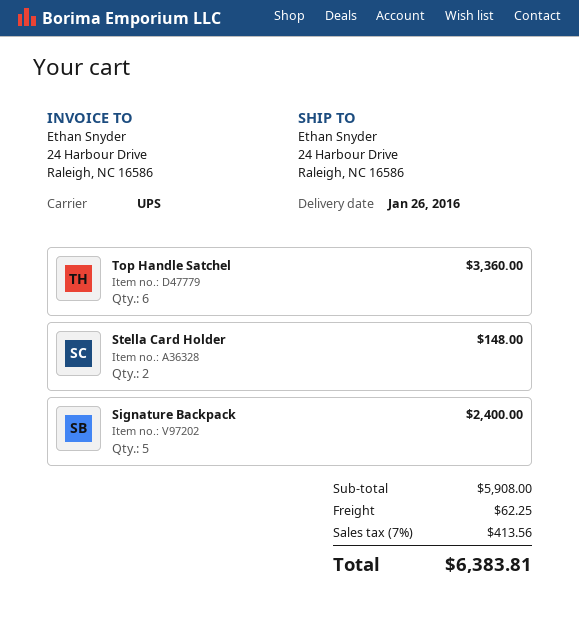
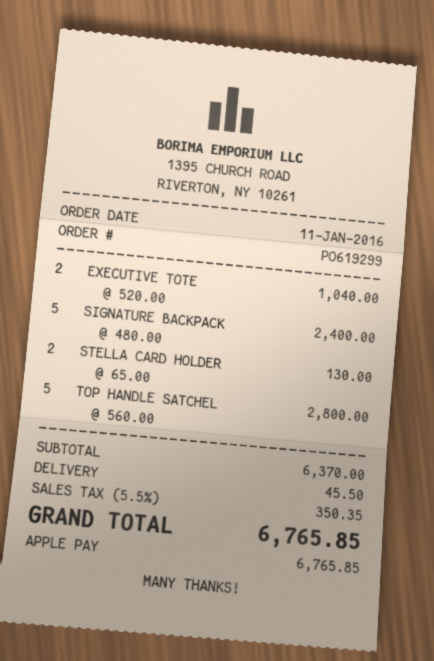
Top Handle Satchel: 6 for 3360.00 -> 5 for 2800.00
Stella Card Holder: 2 for 148.00 -> 2 for 130.00
EXECUTIVE TOTE: none -> 2 for 1040.00
subtotal: 5908.00 -> 6370.00
shipping: 62.25 -> 45.50
tax: 7% = 413.56 -> 5.5% = 350.35
total: 6383.81 -> 6765.85

